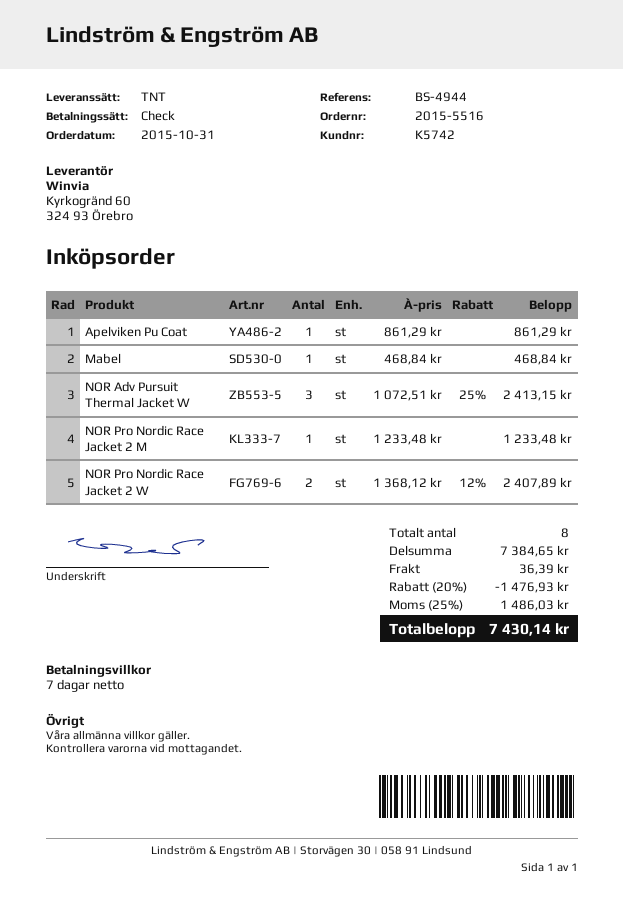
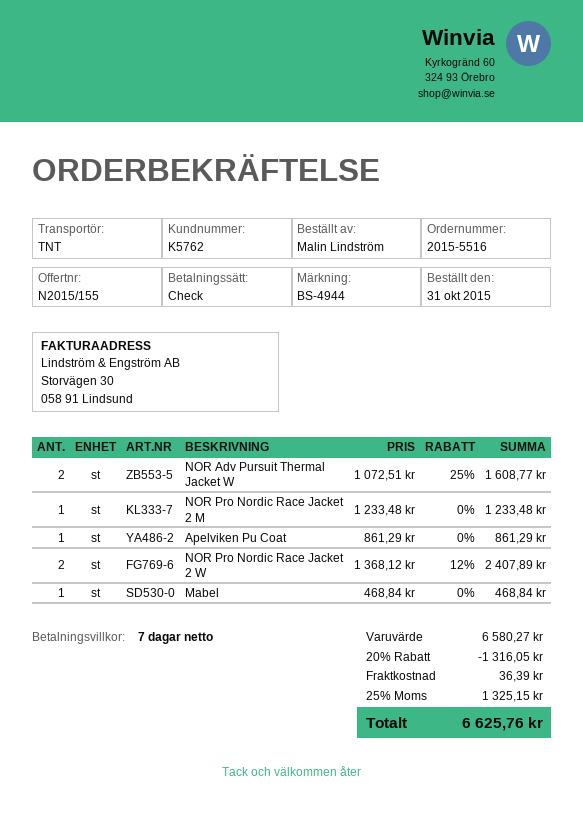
customer number: K5742 -> K5762
NOR Adv Pursuit Thermal Jacket W: 3 x 1072.51 - 25% = 2413.15 -> 2 x 1072.51 - 25% = 1608.77
subtotal: 7384.65 -> 6580.27
discount: 20% = 1476.93 -> 20% = 1316.05
tax: 25% = 1486.03 -> 25% = 1325.15
total: 7430.14 -> 6625.76

